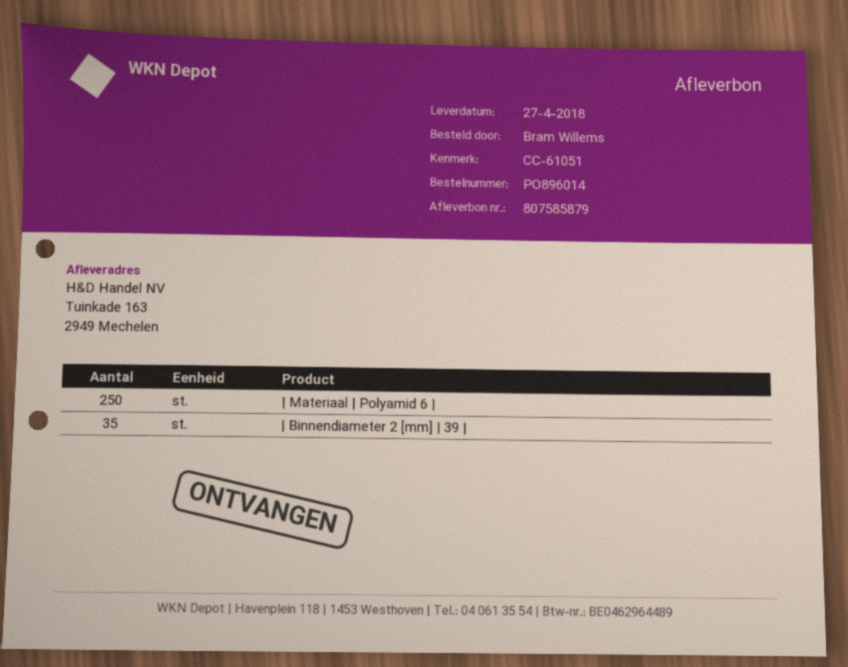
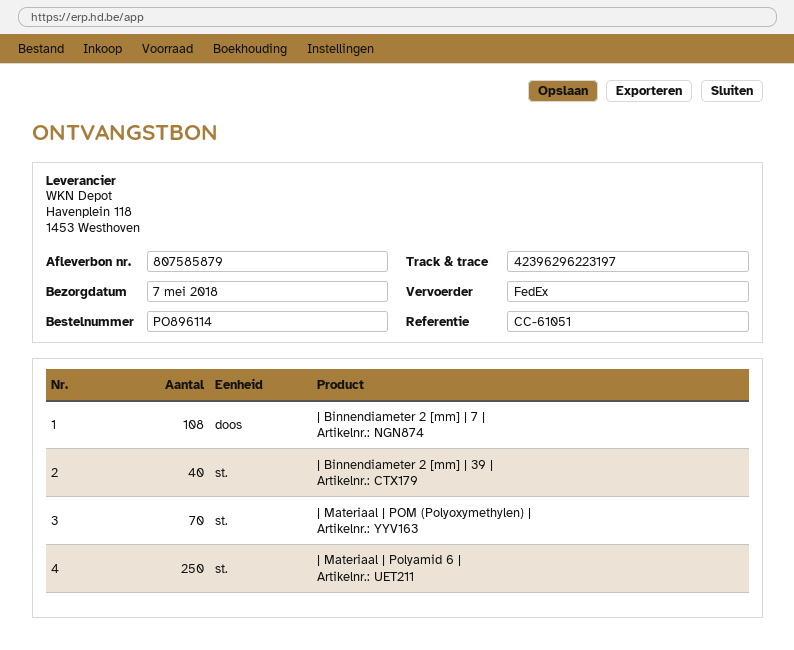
order number: PO896014 -> PO896114
delivery date: 2018-04-27 -> 2018-05-07
| Binnendiameter 2 [mm] | 39 |: 35 -> 40
| Binnendiameter 2 [mm] | 7 |: none -> 108
| Materiaal | POM (Polyoxymethylen) |: none -> 70

